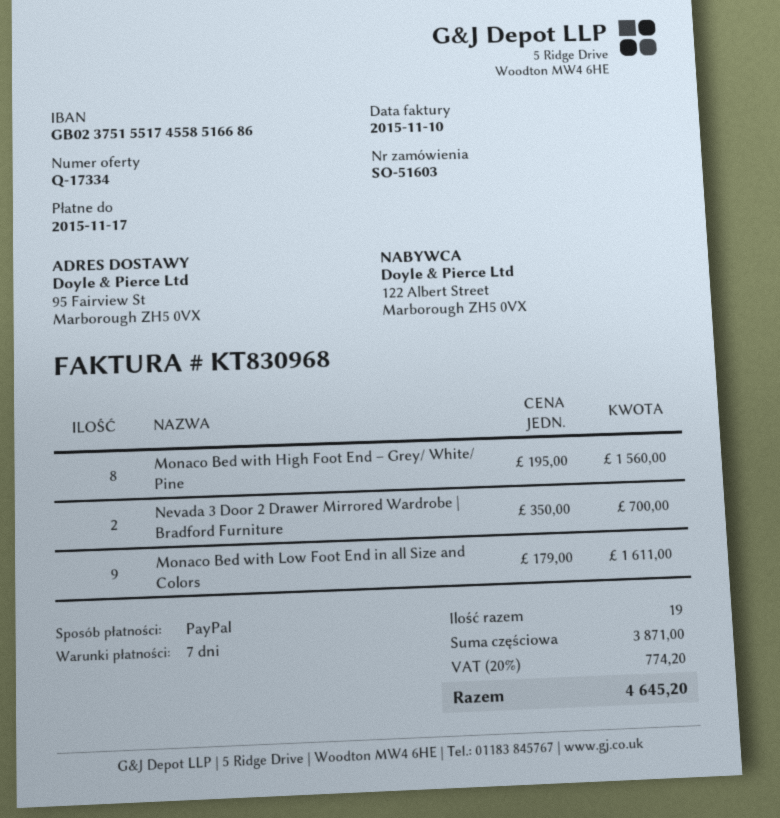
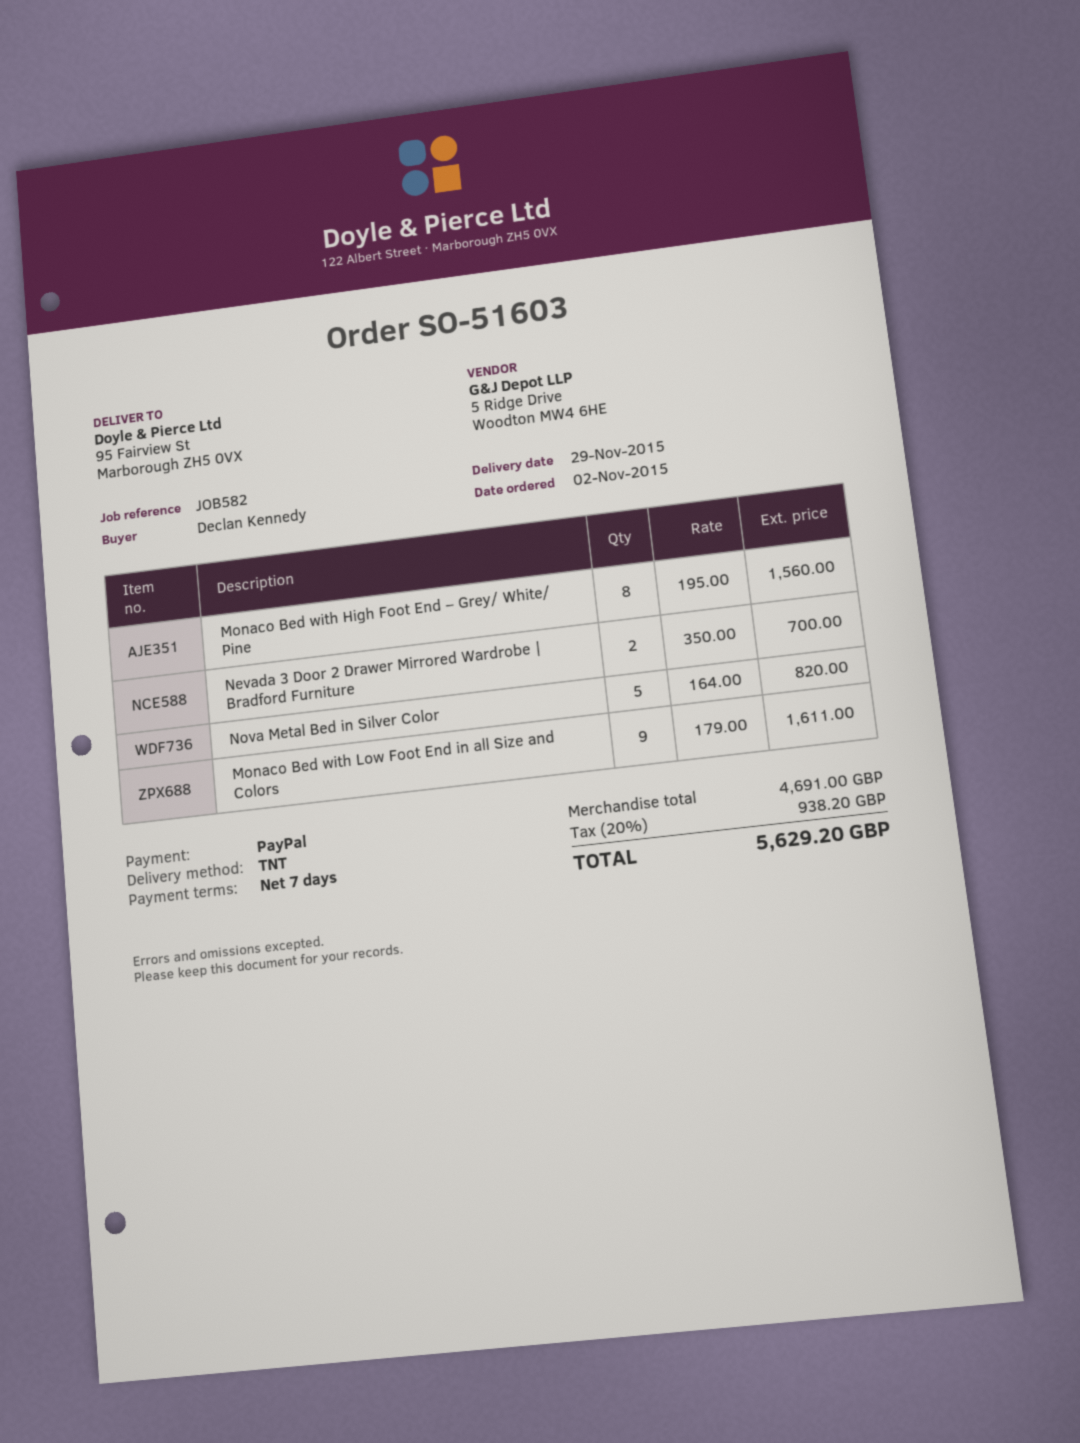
Nova Metal Bed in Silver Color: none -> 5 x 164.00 = 820.00
subtotal: 3871.00 -> 4691.00
tax: 20% = 774.20 -> 20% = 938.20
total: 4645.20 -> 5629.20

